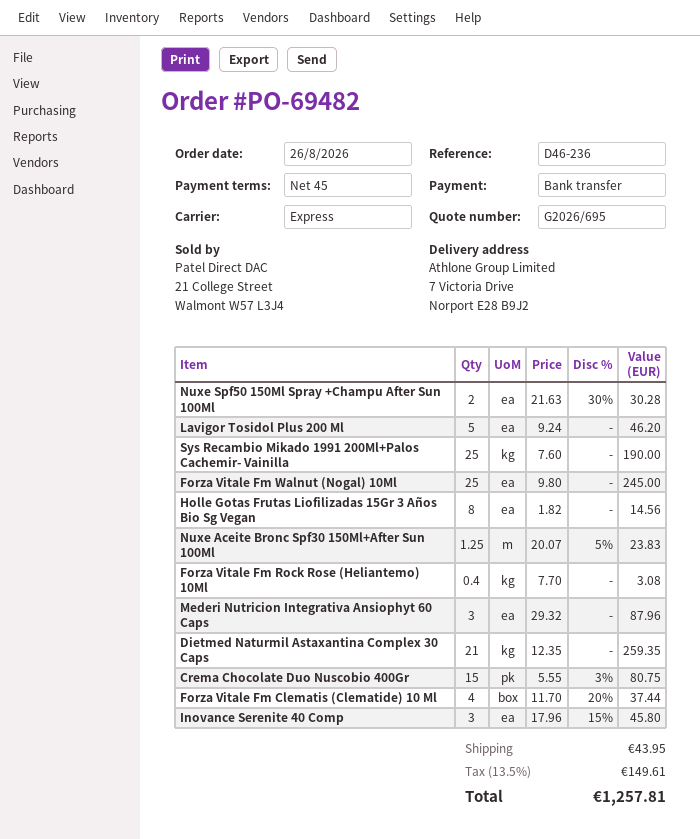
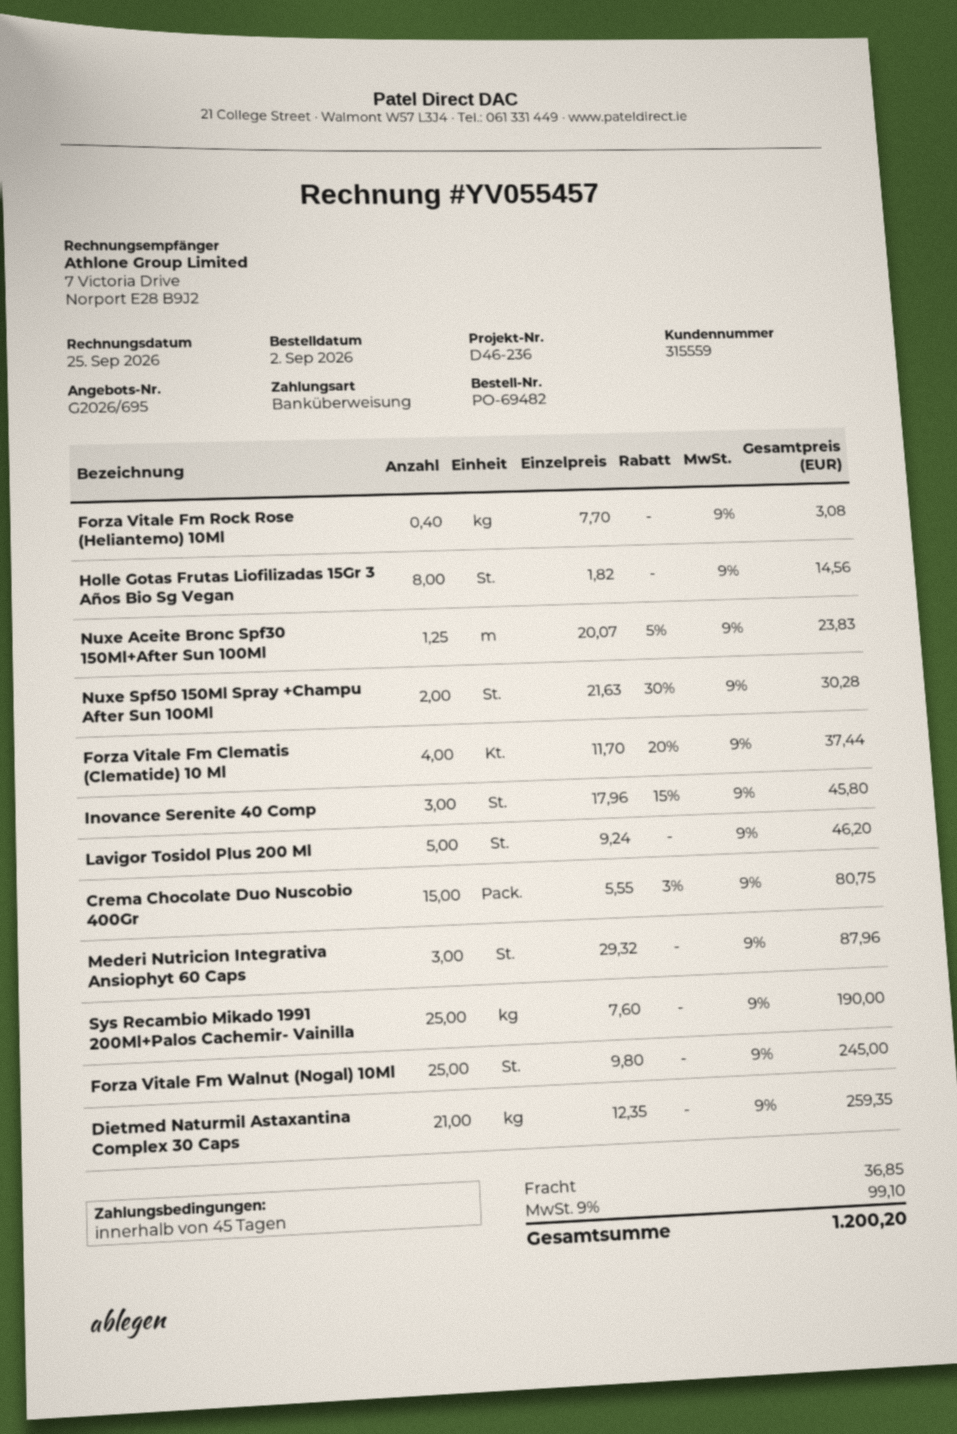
order date: 2026-08-26 -> 2026-09-02
shipping: 43.95 -> 36.85
tax: 13.5% = 149.61 -> 9% = 99.10
total: 1257.81 -> 1200.20

